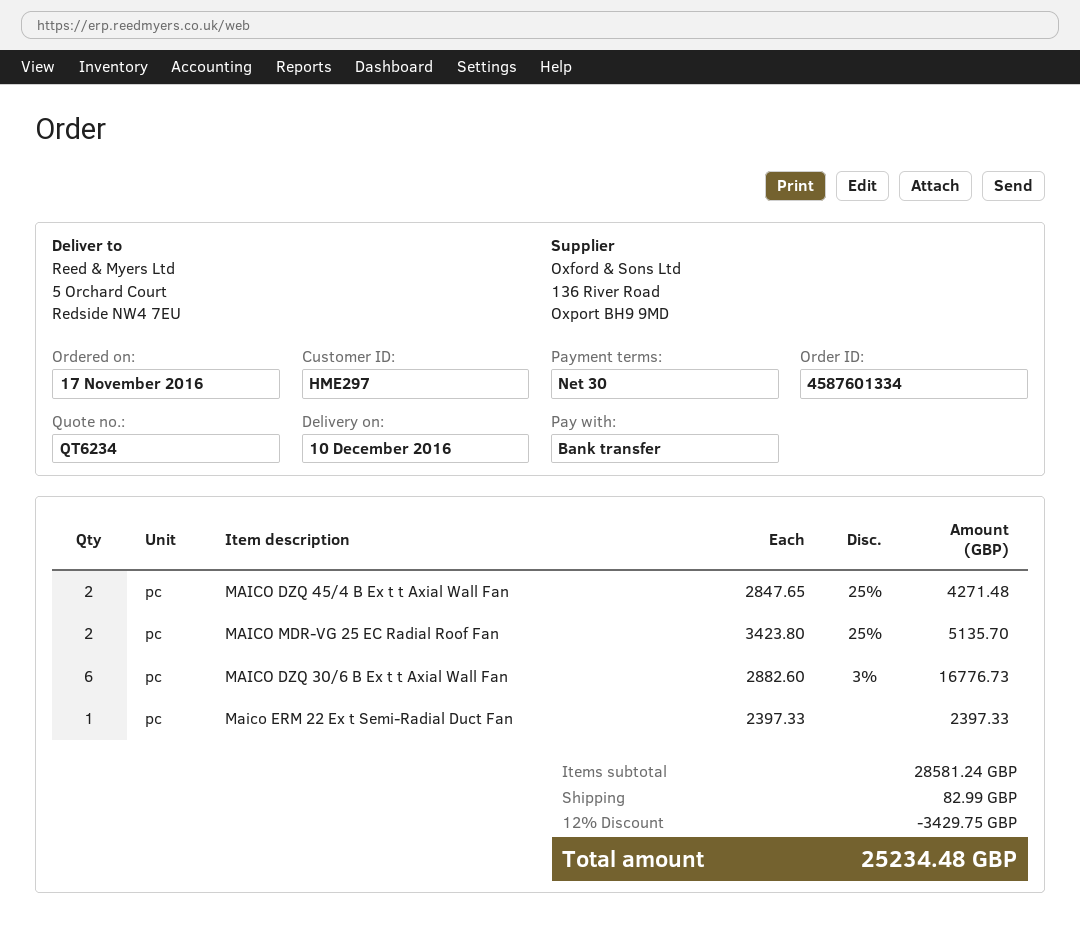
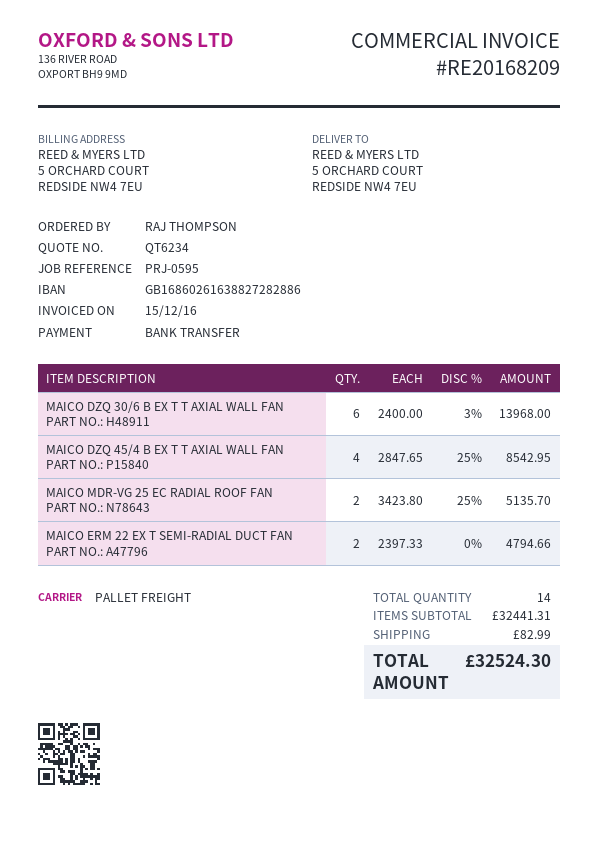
MAICO DZQ 45/4 B Ex t t Axial Wall Fan: 2 x 2847.65 - 25% = 4271.48 -> 4 x 2847.65 - 25% = 8542.95
MAICO DZQ 30/6 B Ex t t Axial Wall Fan: 6 x 2882.60 - 3% = 16776.73 -> 6 x 2400.00 - 3% = 13968.00
Maico ERM 22 Ex t Semi-Radial Duct Fan: 1 x 2397.33 = 2397.33 -> 2 x 2397.33 = 4794.66
subtotal: 28581.24 -> 32441.31
discount: 12% = 3429.75 -> none
total: 25234.48 -> 32524.30

